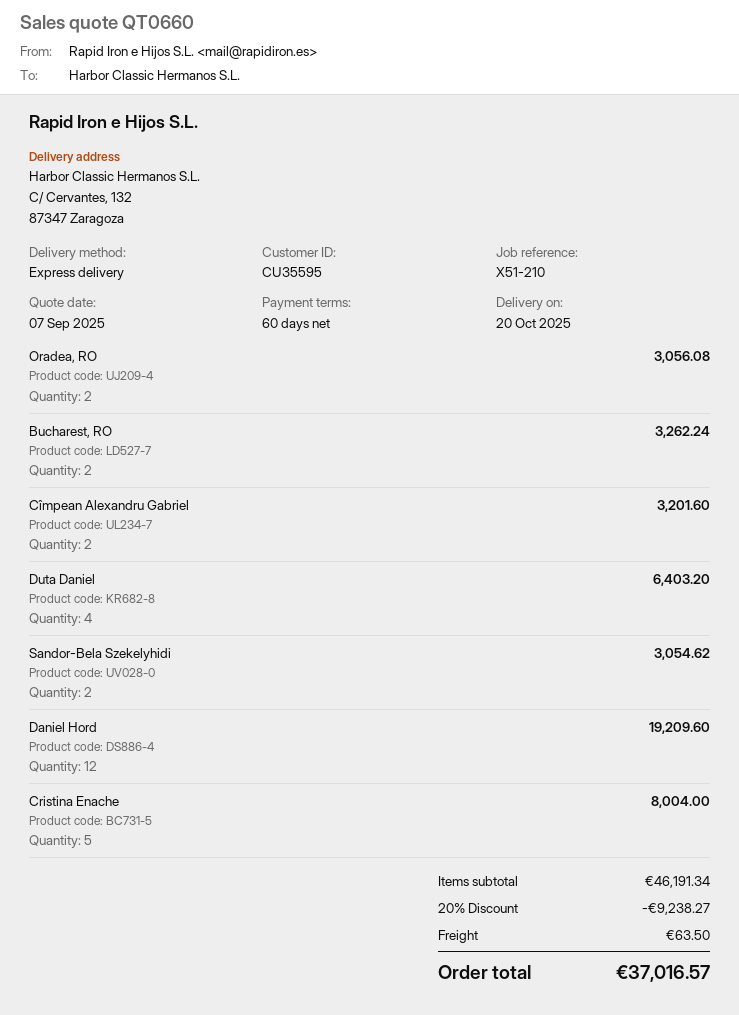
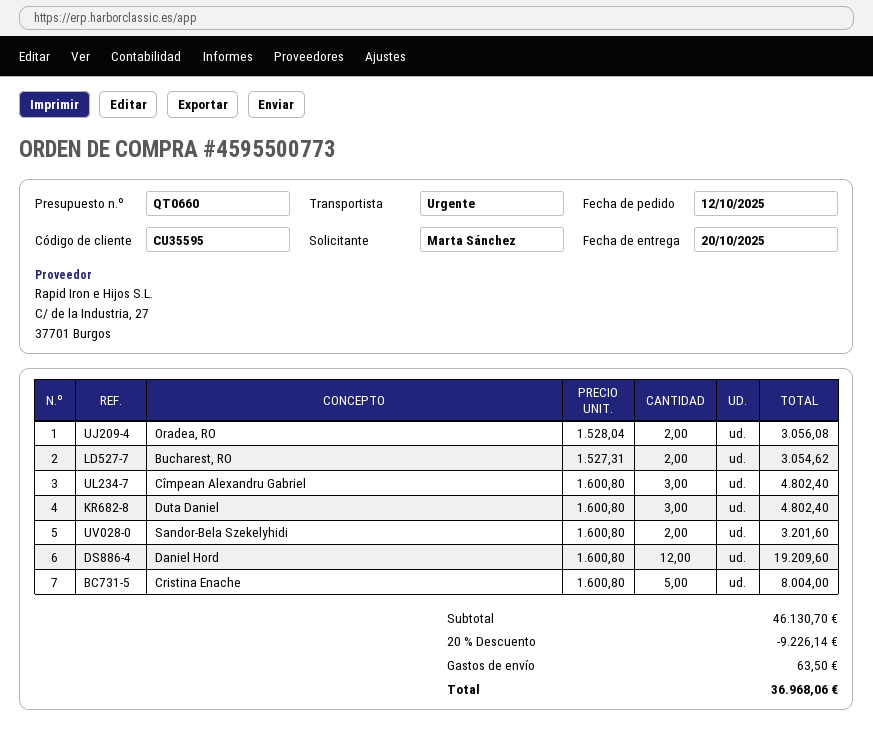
Bucharest, RO: 2 for 3262.24 -> 2 for 3054.62
Cîmpean Alexandru Gabriel: 2 for 3201.60 -> 3 for 4802.40
Duta Daniel: 4 for 6403.20 -> 3 for 4802.40
Sandor-Bela Szekelyhidi: 2 for 3054.62 -> 2 for 3201.60
subtotal: 46191.34 -> 46130.70
discount: 20% = 9238.27 -> 20% = 9226.14
total: 37016.57 -> 36968.06

